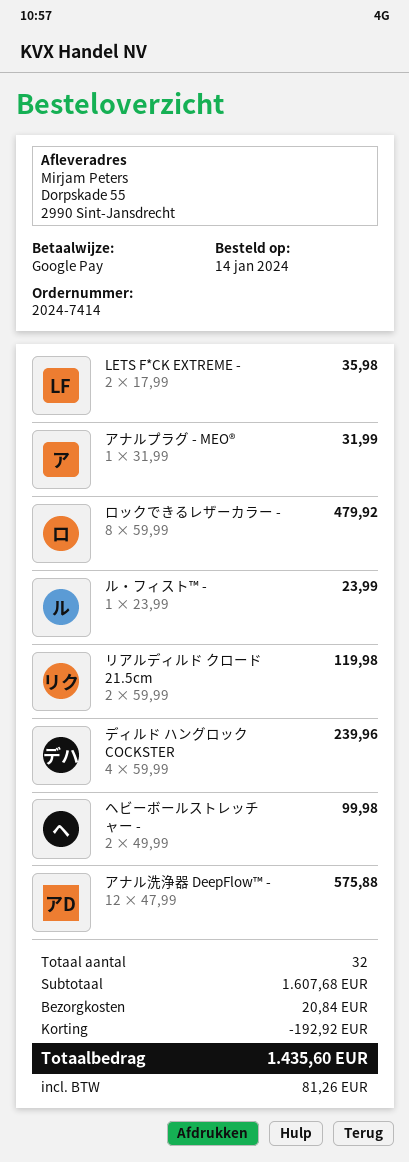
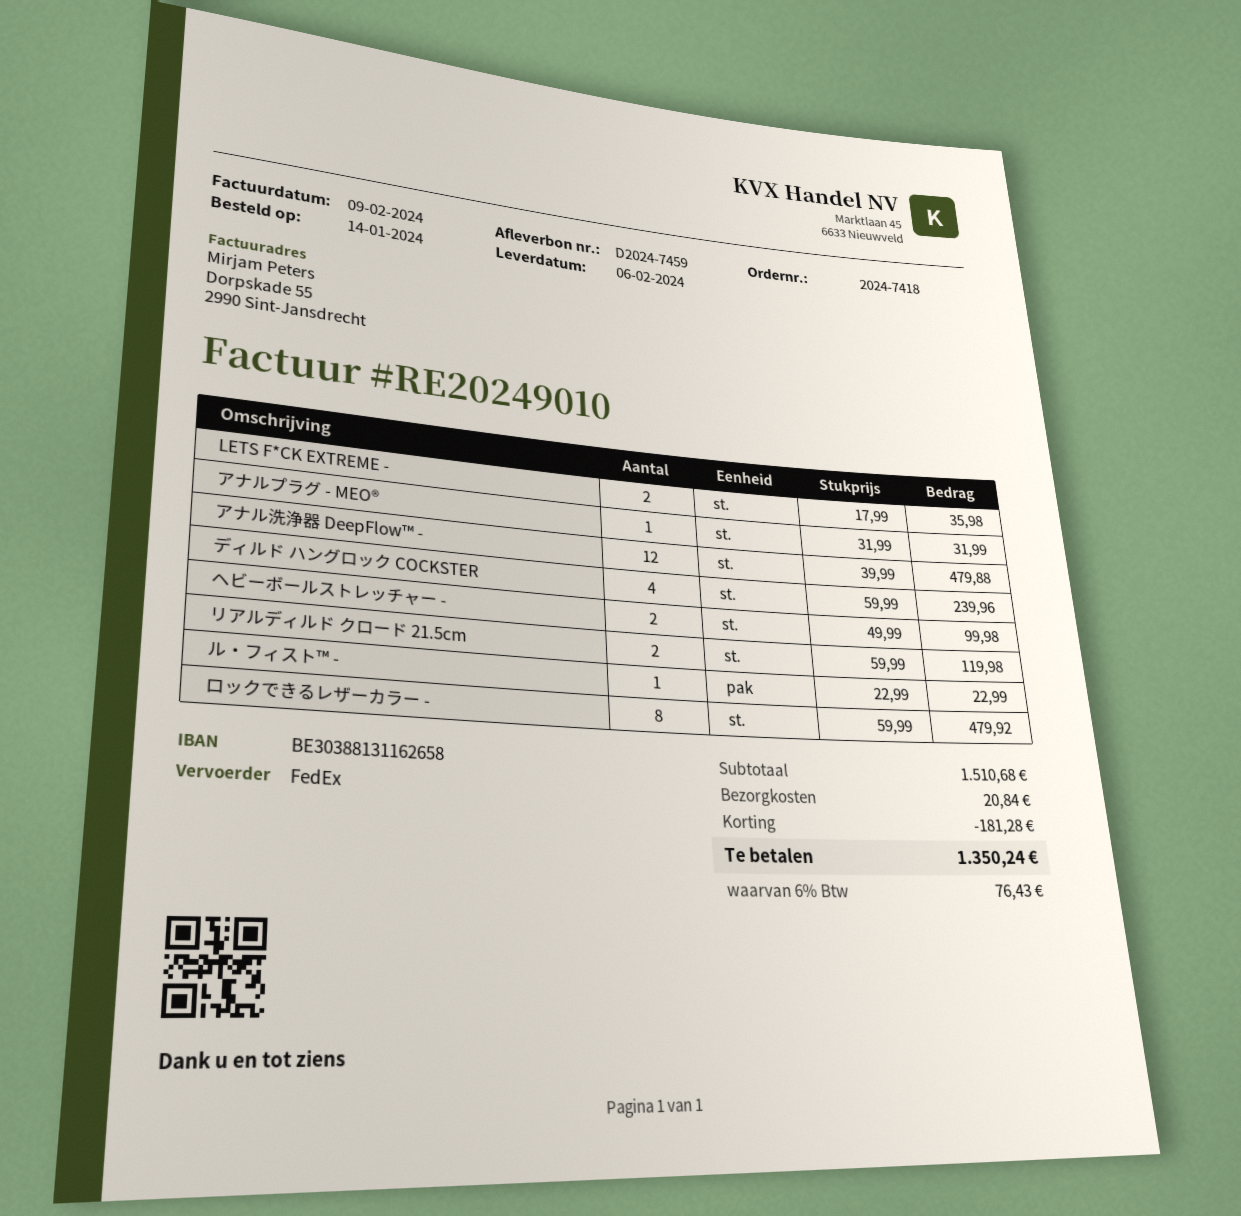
order number: 2024-7414 -> 2024-7418
ル・フィスト™ -: 1 x 23.99 = 23.99 -> 1 x 22.99 = 22.99
アナル洗浄器 DeepFlow™ -: 12 x 47.99 = 575.88 -> 12 x 39.99 = 479.88
subtotal: 1607.68 -> 1510.68
discount: 192.92 -> 181.28
tax: 81.26 -> 76.43
total: 1435.60 -> 1350.24

